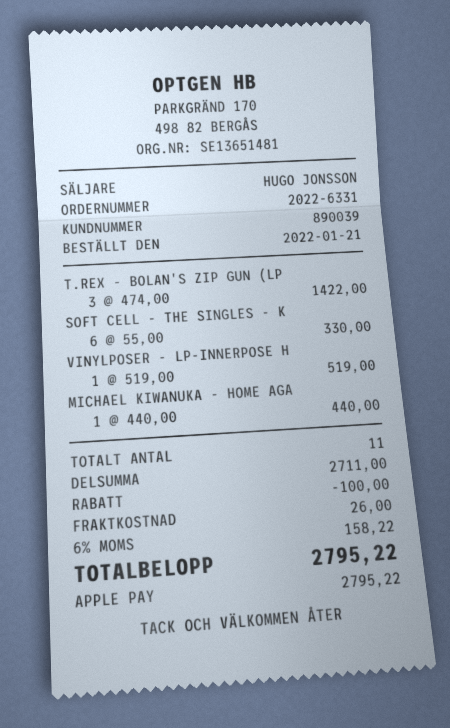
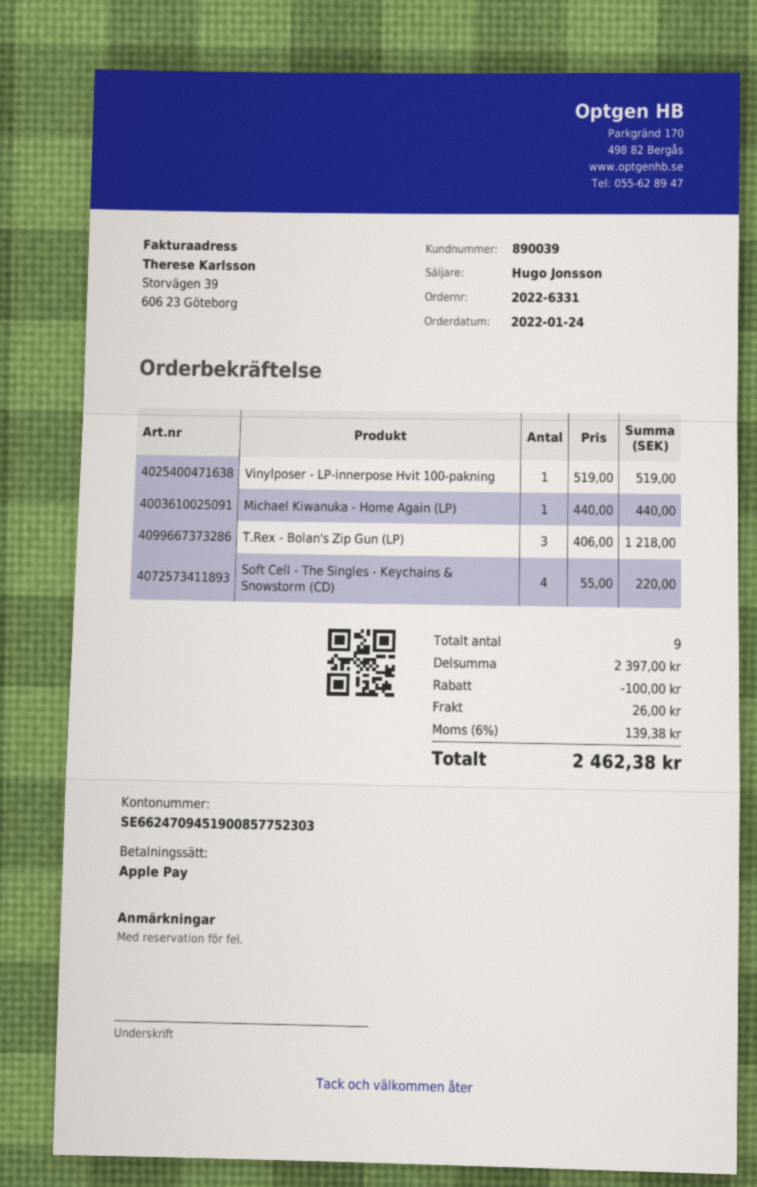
order date: 2022-01-21 -> 2022-01-24
T.REX - BOLAN'S ZIP GUN (LP: 3 x 474.00 = 1422.00 -> 3 x 406.00 = 1218.00
SOFT CELL - THE SINGLES - K: 6 x 55.00 = 330.00 -> 4 x 55.00 = 220.00
total quantity: 11 -> 9
subtotal: 2711.00 -> 2397.00
tax: 6% = 158.22 -> 6% = 139.38
total: 2795.22 -> 2462.38

